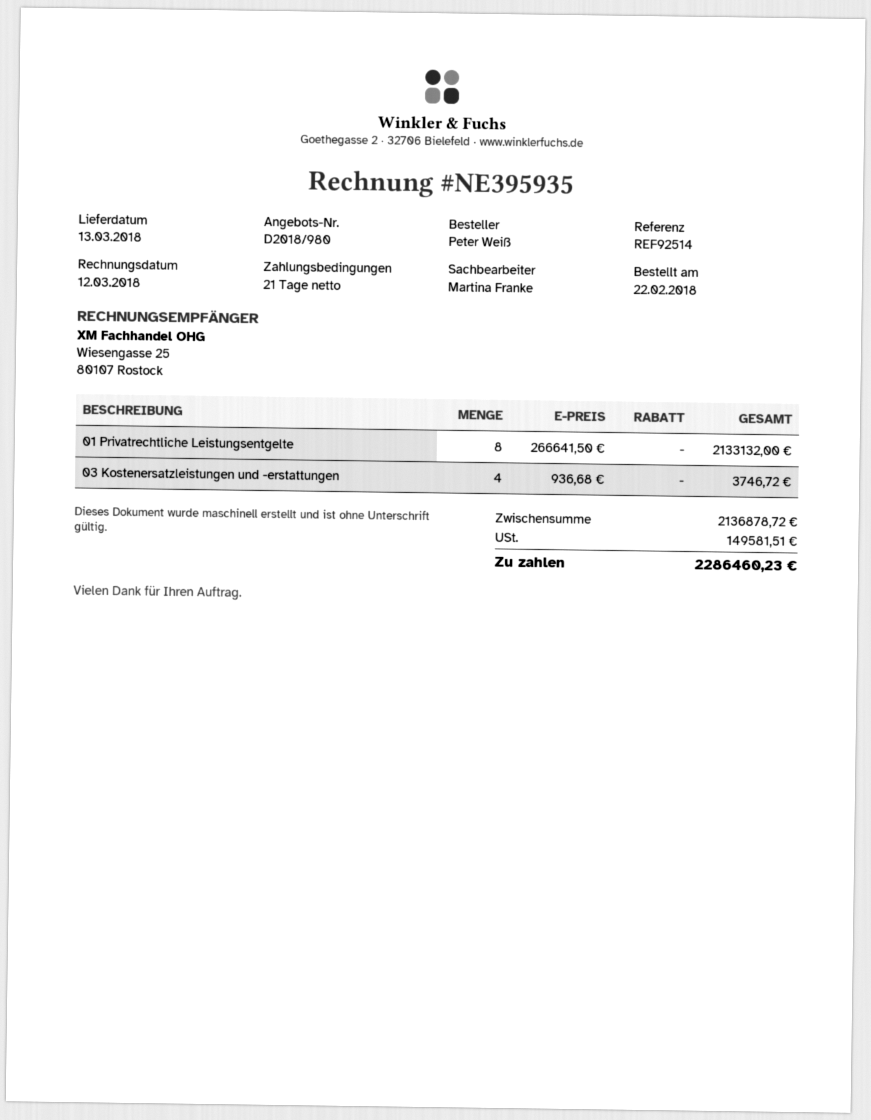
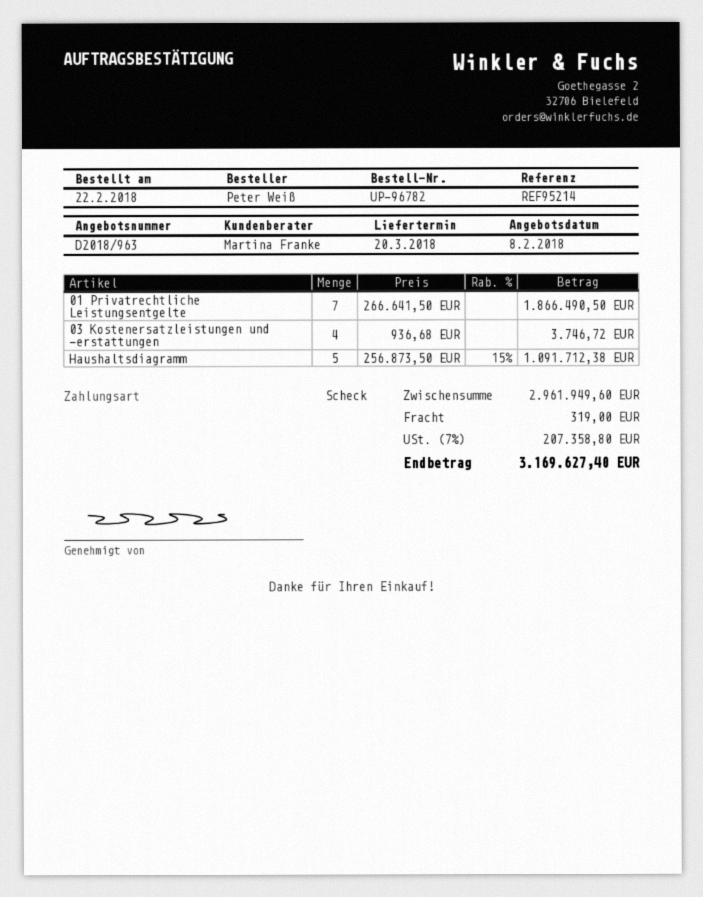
quote number: D2018/980 -> D2018/963
delivery date: 2018-03-13 -> 2018-03-20
reference: REF92514 -> REF95214
01 Privatrechtliche Leistungsentgelte: 8 x 266641.50 = 2133132.00 -> 7 x 266641.50 = 1866490.50
Haushaltsdiagramm: none -> 5 x 256873.50 - 15% = 1091712.38
subtotal: 2136878.72 -> 2961949.60
shipping: none -> 319.00
tax: 149581.51 -> 207358.80
total: 2286460.23 -> 3169627.40

